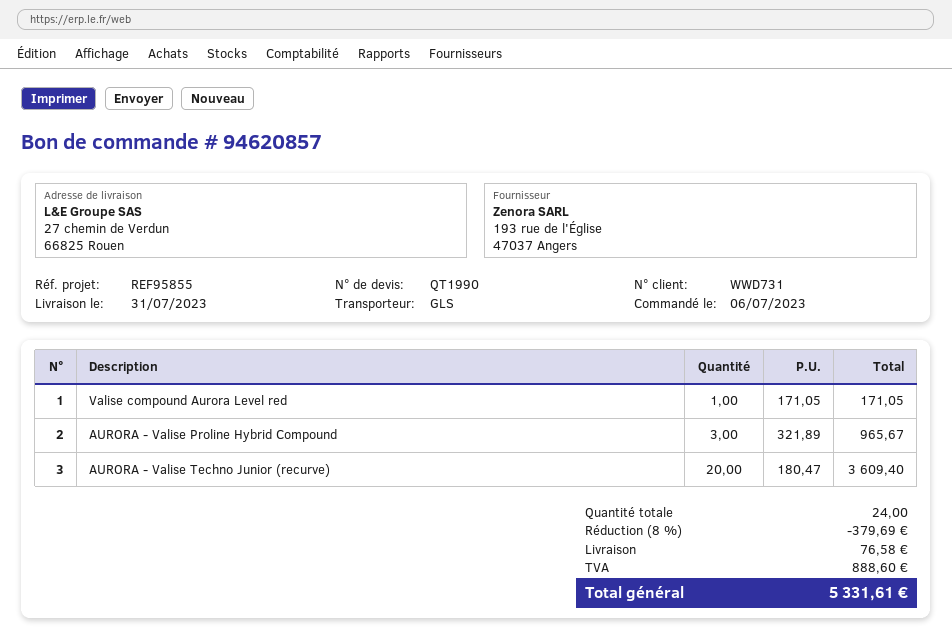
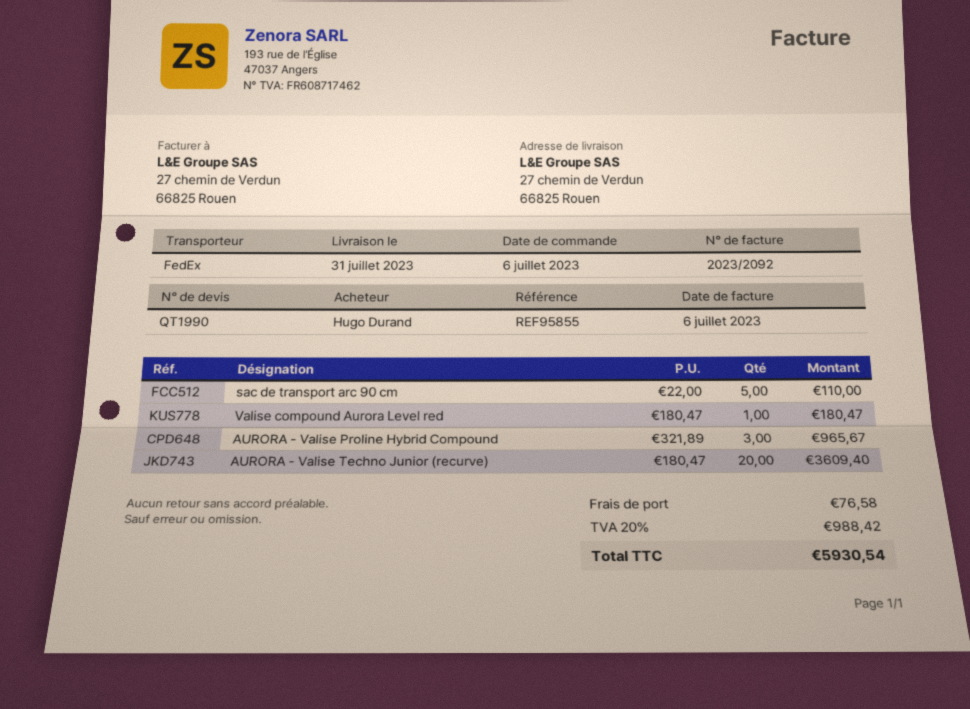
shipping method: GLS -> FedEx
Valise compound Aurora Level red: 1 x 171.05 = 171.05 -> 1 x 180.47 = 180.47
sac de transport arc 90 cm: none -> 5 x 22.00 = 110.00
discount: 8% = 379.69 -> none
tax: 888.60 -> 988.42
total: 5331.61 -> 5930.54

